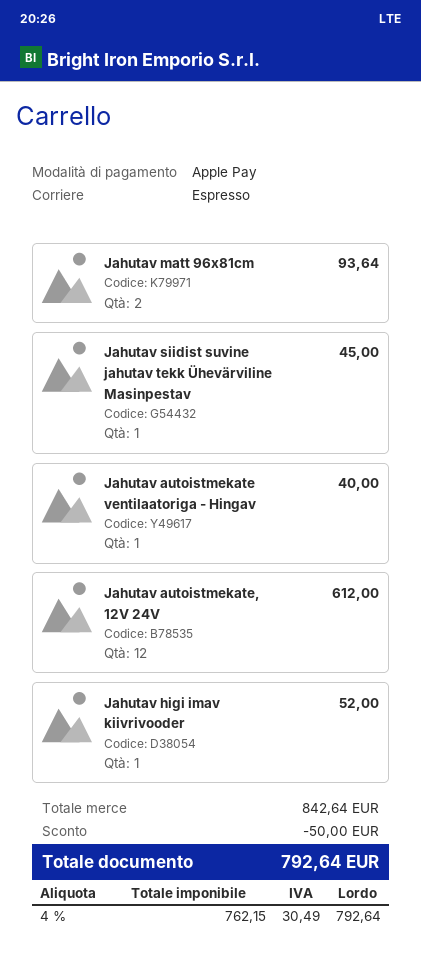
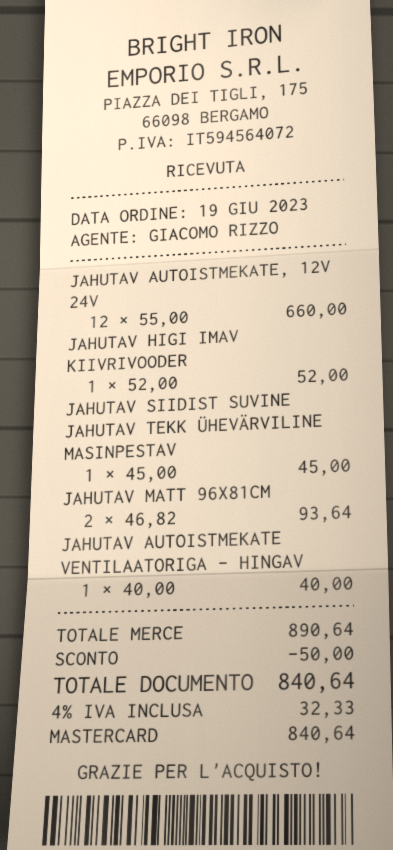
payment method: Apple Pay -> Mastercard
Jahutav autoistmekate, 12V 24V: 12 for 612.00 -> 12 for 660.00
subtotal: 842.64 -> 890.64
tax: 4% = 30.49 -> 4% = 32.33
total: 792.64 -> 840.64

